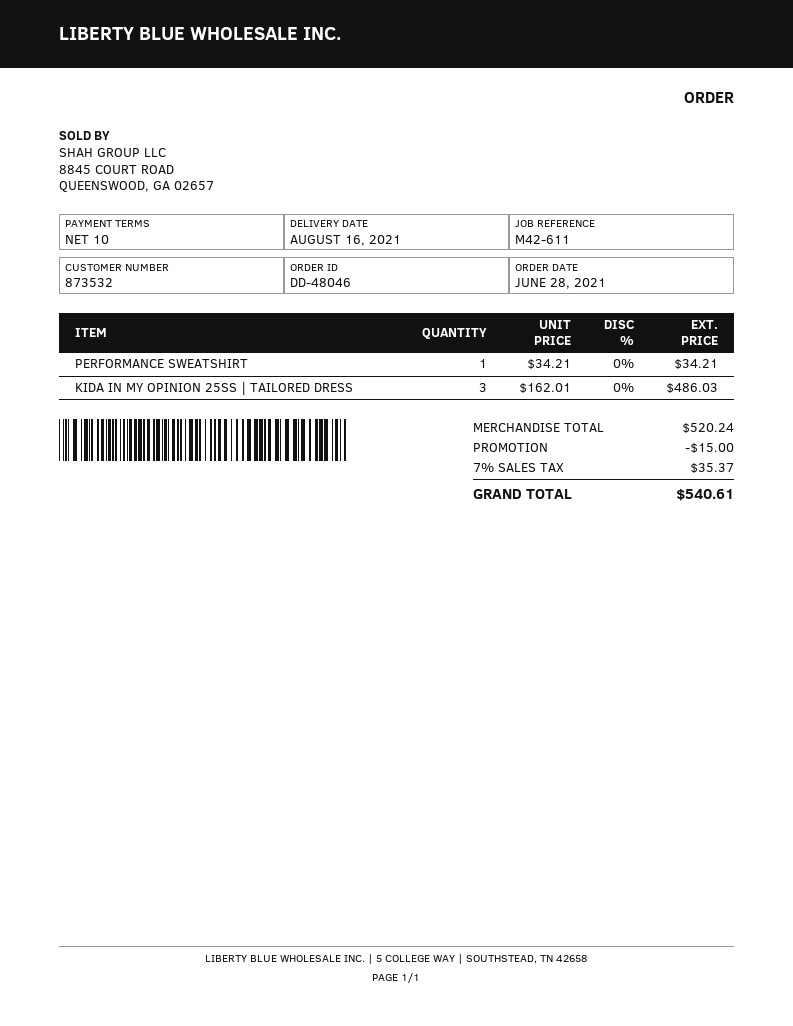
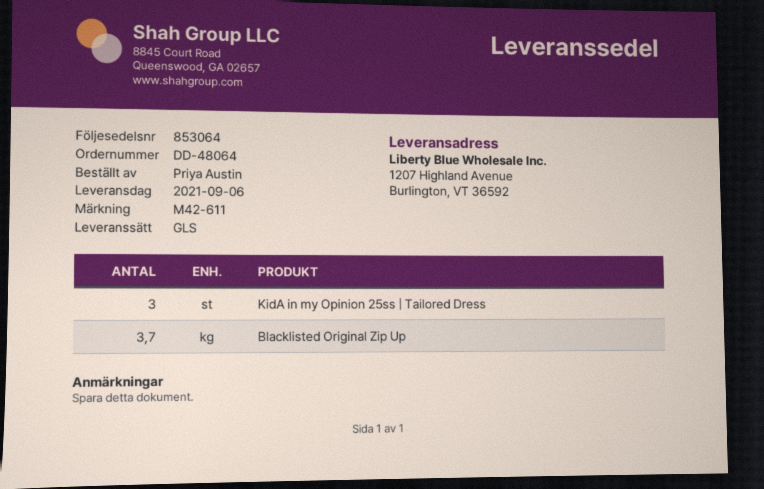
order number: DD-48046 -> DD-48064
delivery date: 2021-08-16 -> 2021-09-06
PERFORMANCE SWEATSHIRT: 1 -> none
Blacklisted Original Zip Up: none -> 3.7

